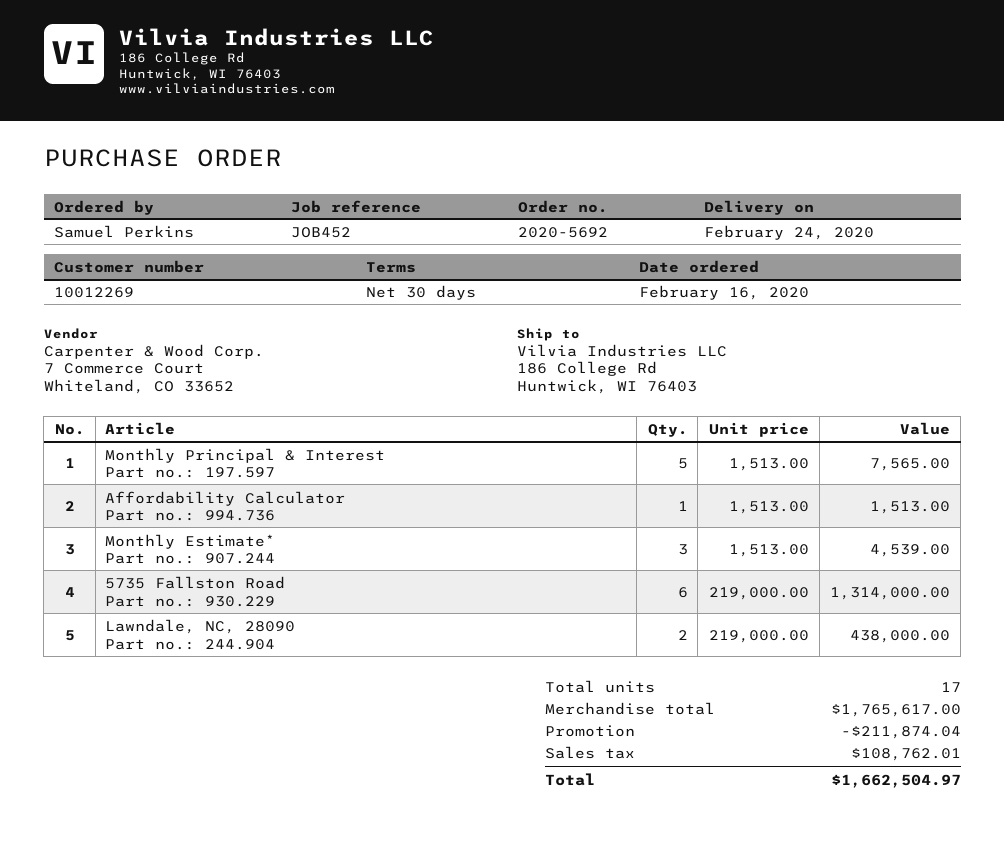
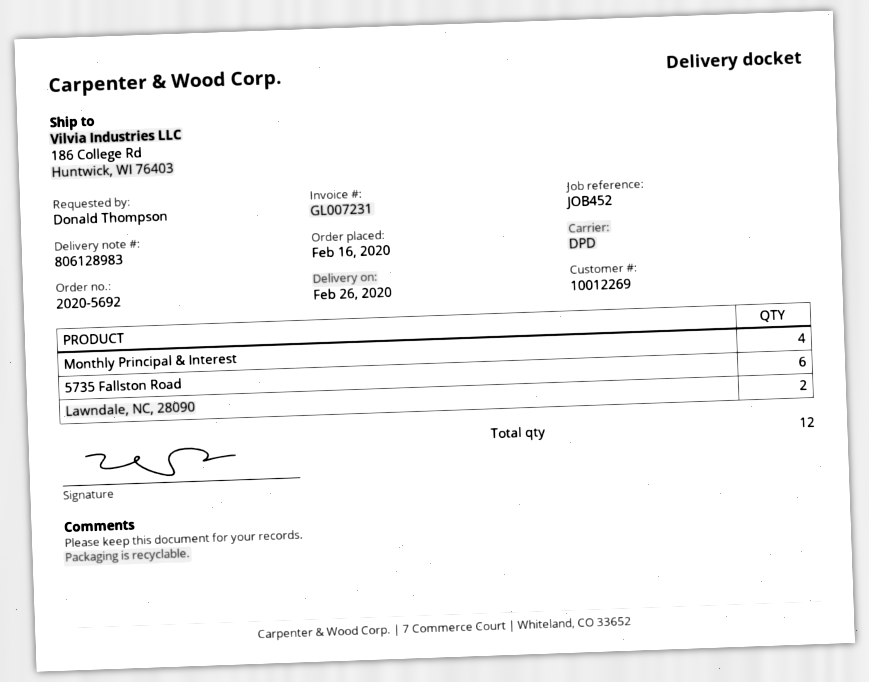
delivery date: 2020-02-24 -> 2020-02-26
ordered by: Samuel Perkins -> Donald Thompson
Monthly Principal & Interest: 5 -> 4
Affordability Calculator: 1 -> none
Monthly Estimate*: 3 -> none
total quantity: 17 -> 12

